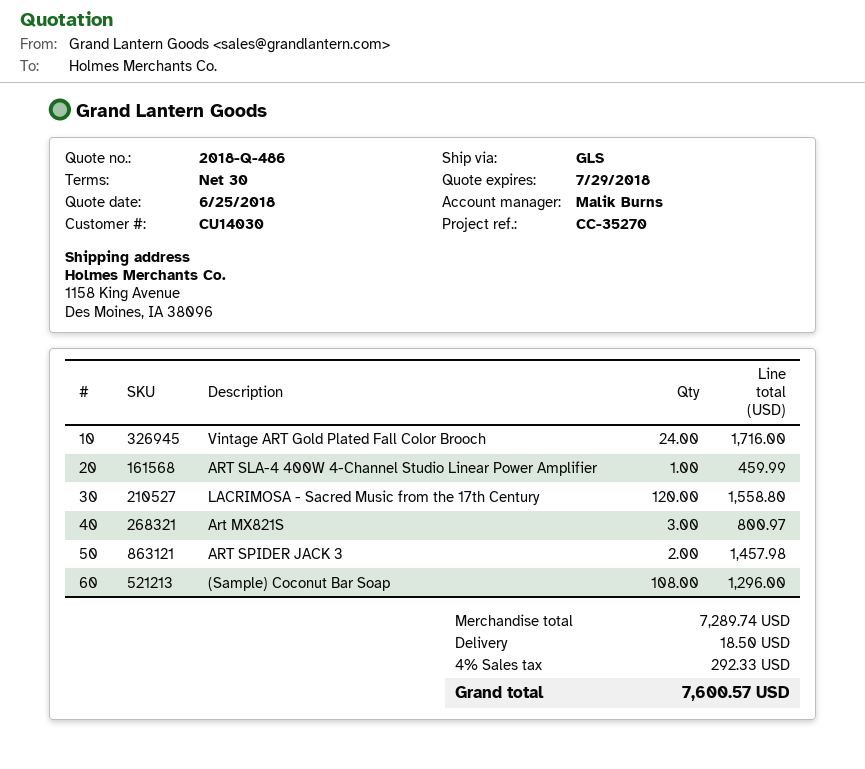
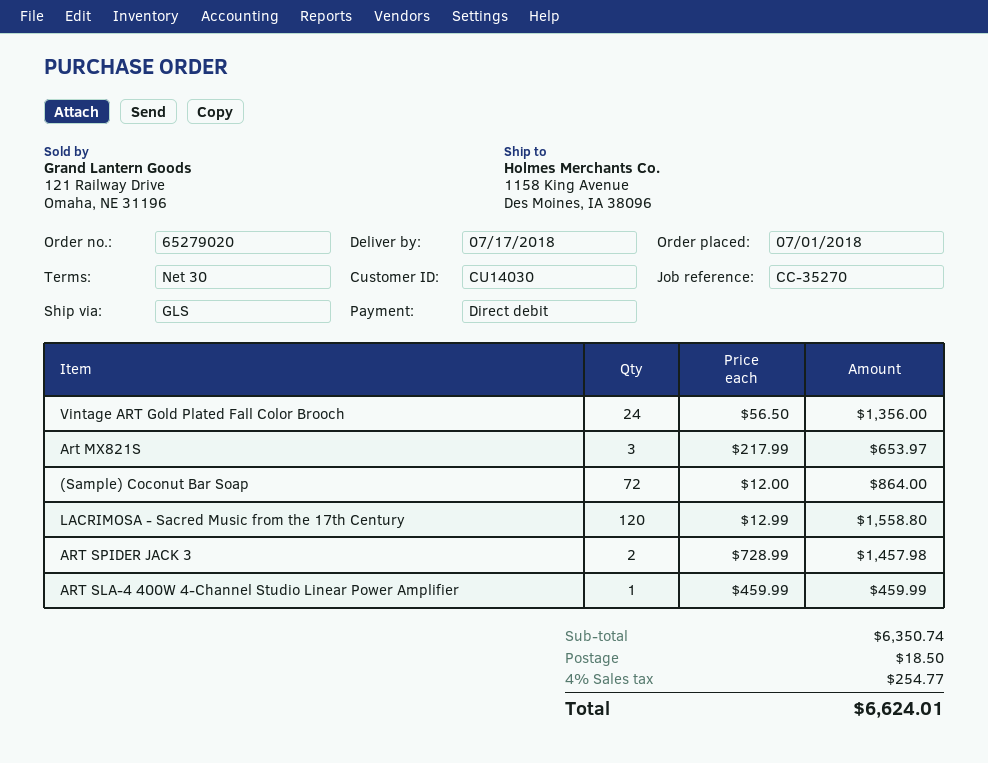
Vintage ART Gold Plated Fall Color Brooch: 24 for 1716.00 -> 24 for 1356.00
Art MX821S: 3 for 800.97 -> 3 for 653.97
(Sample) Coconut Bar Soap: 108 for 1296.00 -> 72 for 864.00
subtotal: 7289.74 -> 6350.74
tax: 4% = 292.33 -> 4% = 254.77
total: 7600.57 -> 6624.01

